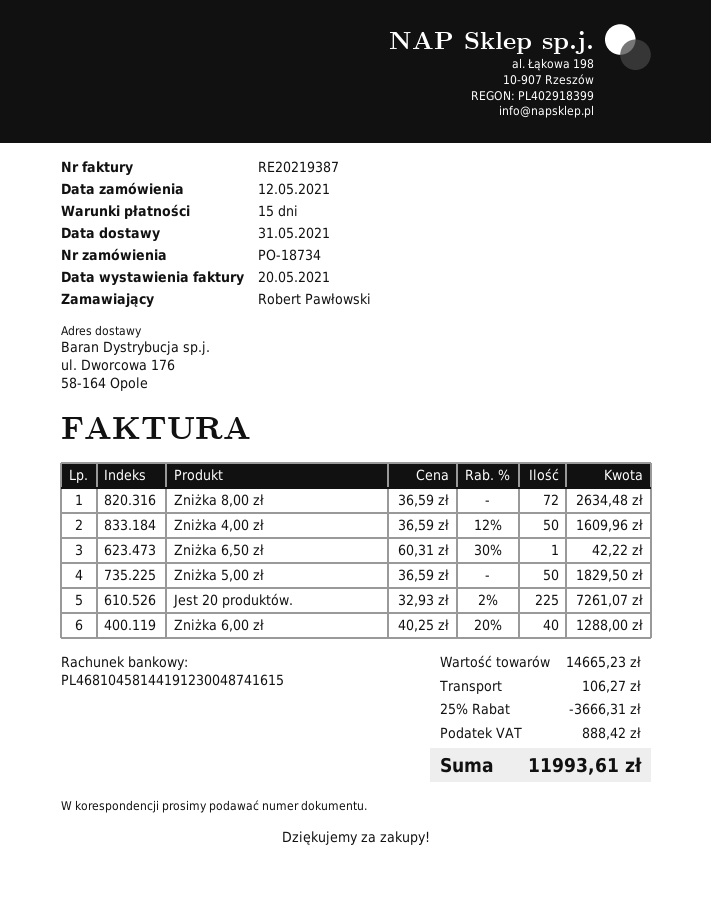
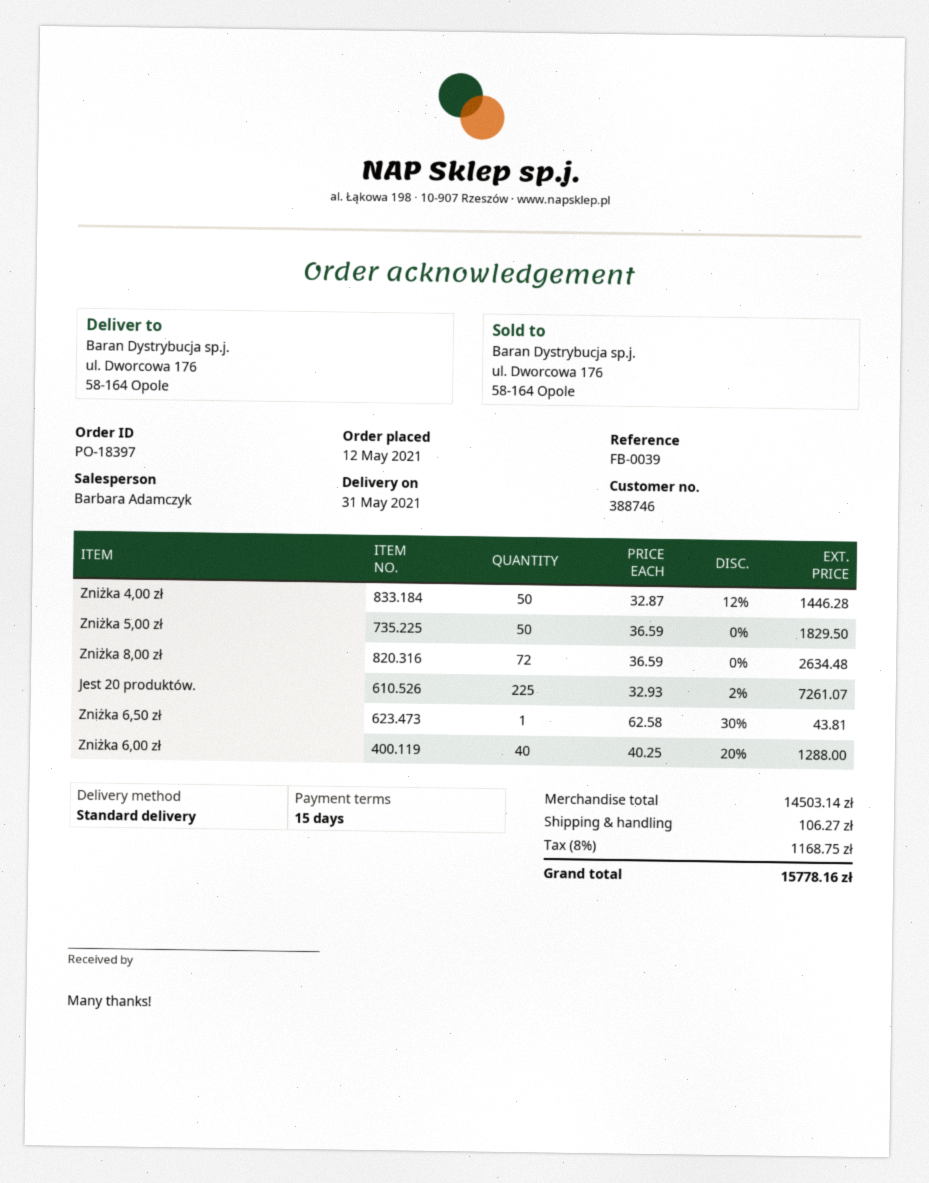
order number: PO-18734 -> PO-18397
Zniżka 4,00 zł: 50 x 36.59 - 12% = 1609.96 -> 50 x 32.87 - 12% = 1446.28
Zniżka 6,50 zł: 1 x 60.31 - 30% = 42.22 -> 1 x 62.58 - 30% = 43.81
subtotal: 14665.23 -> 14503.14
discount: 25% = 3666.31 -> none
tax: 888.42 -> 1168.75
total: 11993.61 -> 15778.16

